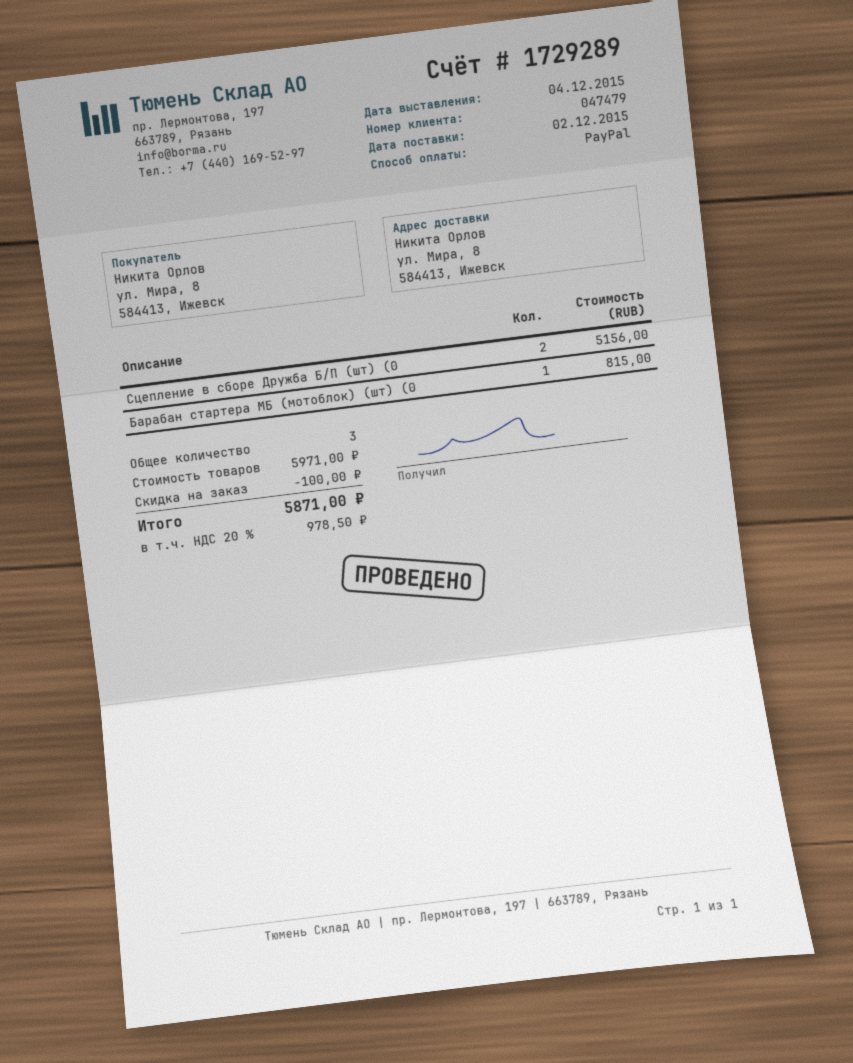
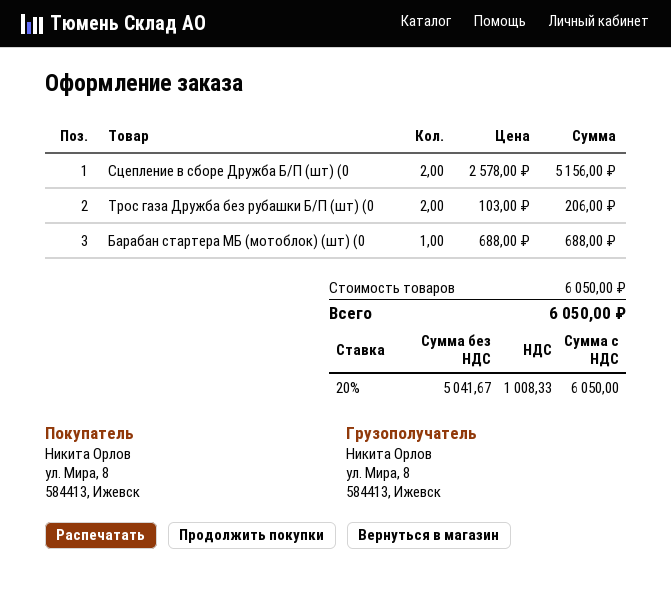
Барабан стартера МБ (мотоблок) (шт) (0: 1 for 815.00 -> 1 for 688.00
Трос газа Дружба без рубашки Б/П (шт) (0: none -> 2 for 206.00
subtotal: 5971.00 -> 6050.00
discount: 100.00 -> none
tax: 20% = 978.50 -> 20% = 1008.33
total: 5871.00 -> 6050.00

